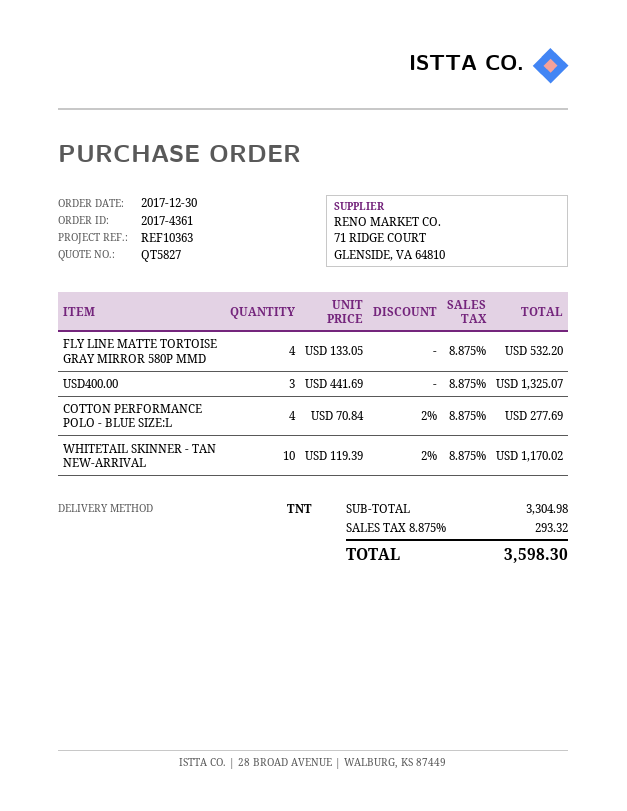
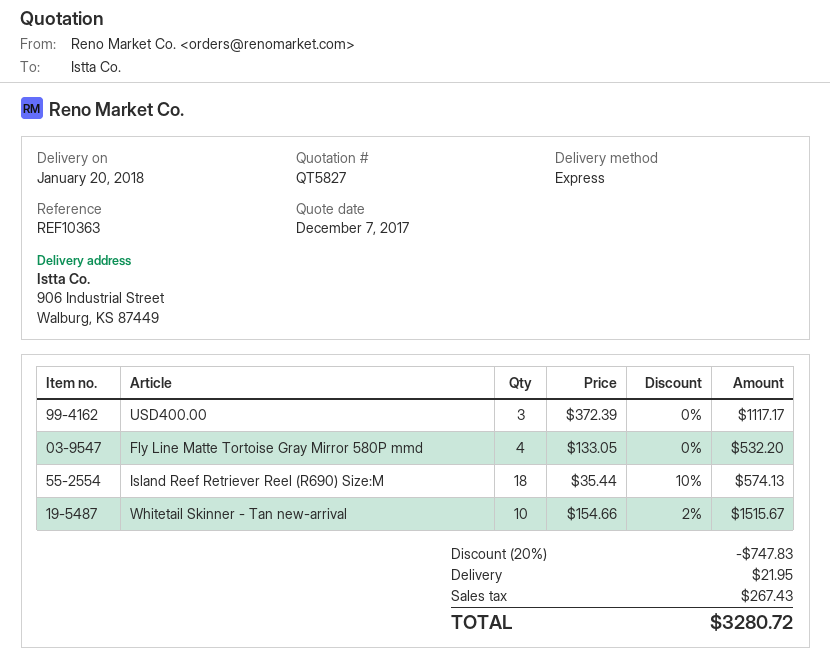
shipping method: TNT -> express
USD400.00: 3 x 441.69 = 1325.07 -> 3 x 372.39 = 1117.17
COTTON PERFORMANCE POLO - BLUE SIZE:L: 4 x 70.84 - 2% = 277.69 -> none
WHITETAIL SKINNER - TAN NEW-ARRIVAL: 10 x 119.39 - 2% = 1170.02 -> 10 x 154.66 - 2% = 1515.67
Island Reef Retriever Reel (R690) Size:M: none -> 18 x 35.44 - 10% = 574.13
discount: none -> 20% = 747.83
shipping: none -> 21.95
tax: 293.32 -> 267.43
total: 3598.30 -> 3280.72

